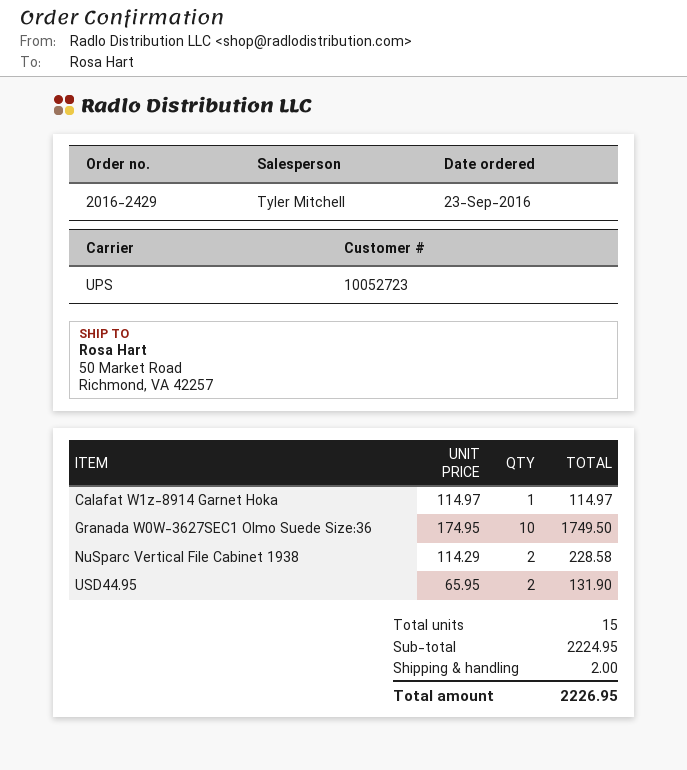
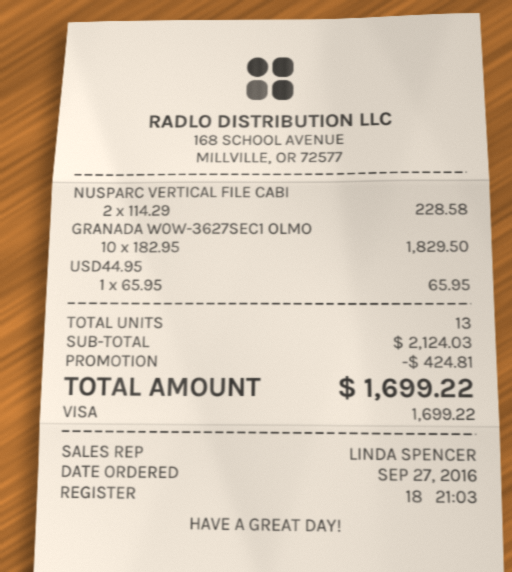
order date: 2016-09-23 -> 2016-09-27
sales rep: Tyler Mitchell -> LINDA SPENCER
Calafat W1z-8914 Garnet Hoka: 1 x 114.97 = 114.97 -> none
Granada W0W-3627SEC1 Olmo Suede Size:36: 10 x 174.95 = 1749.50 -> 10 x 182.95 = 1829.50
USD44.95: 2 x 65.95 = 131.90 -> 1 x 65.95 = 65.95
total quantity: 15 -> 13
subtotal: 2224.95 -> 2124.03
discount: none -> 424.81
shipping: 2.00 -> none
total: 2226.95 -> 1699.22

